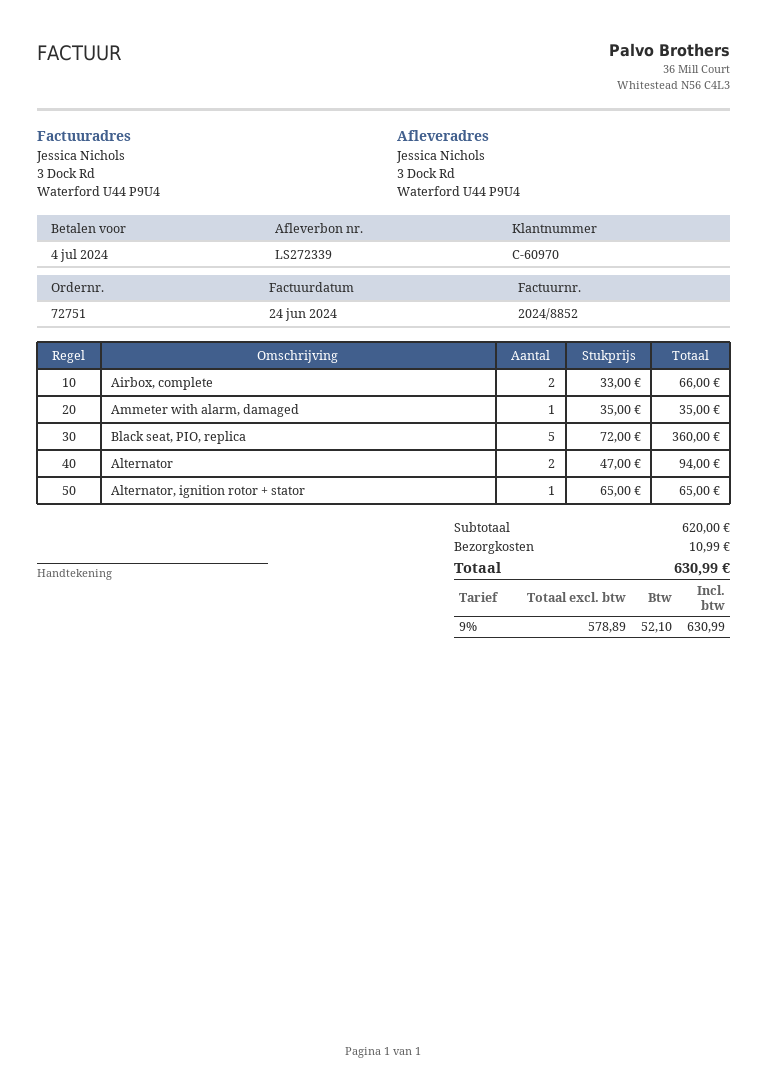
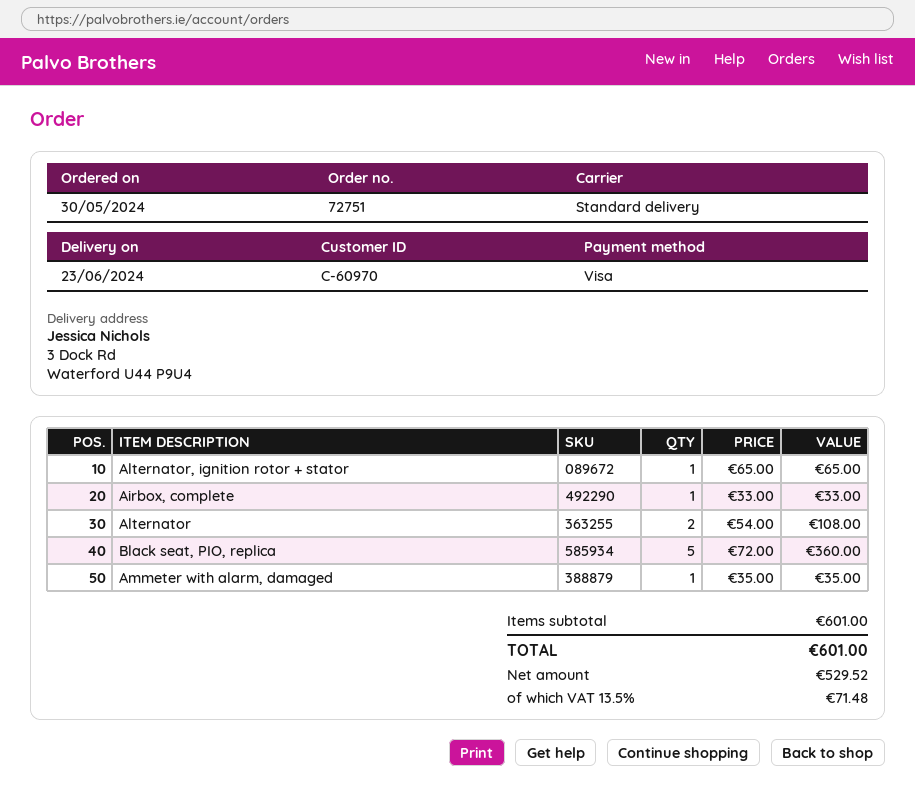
Airbox, complete: 2 x 33.00 = 66.00 -> 1 x 33.00 = 33.00
Alternator: 2 x 47.00 = 94.00 -> 2 x 54.00 = 108.00
subtotal: 620.00 -> 601.00
shipping: 10.99 -> none
net: 578.89 -> 529.52
tax: 9% = 52.10 -> 13.5% = 71.48
total: 630.99 -> 601.00

